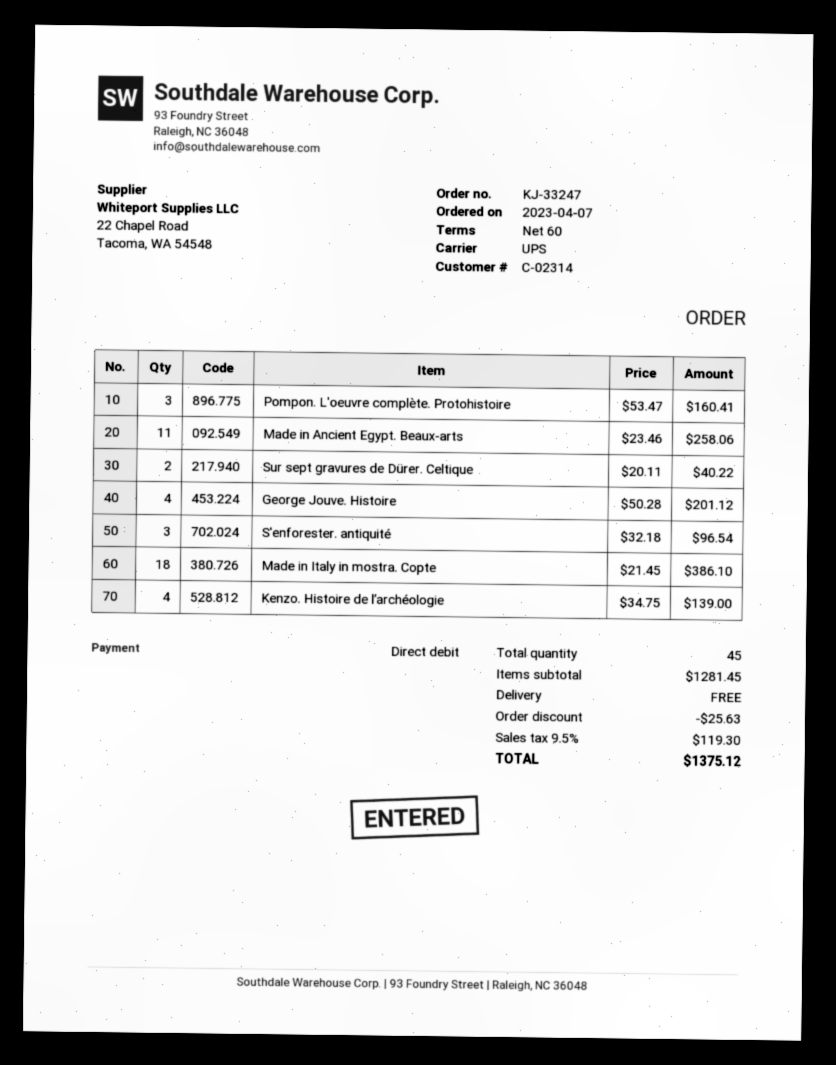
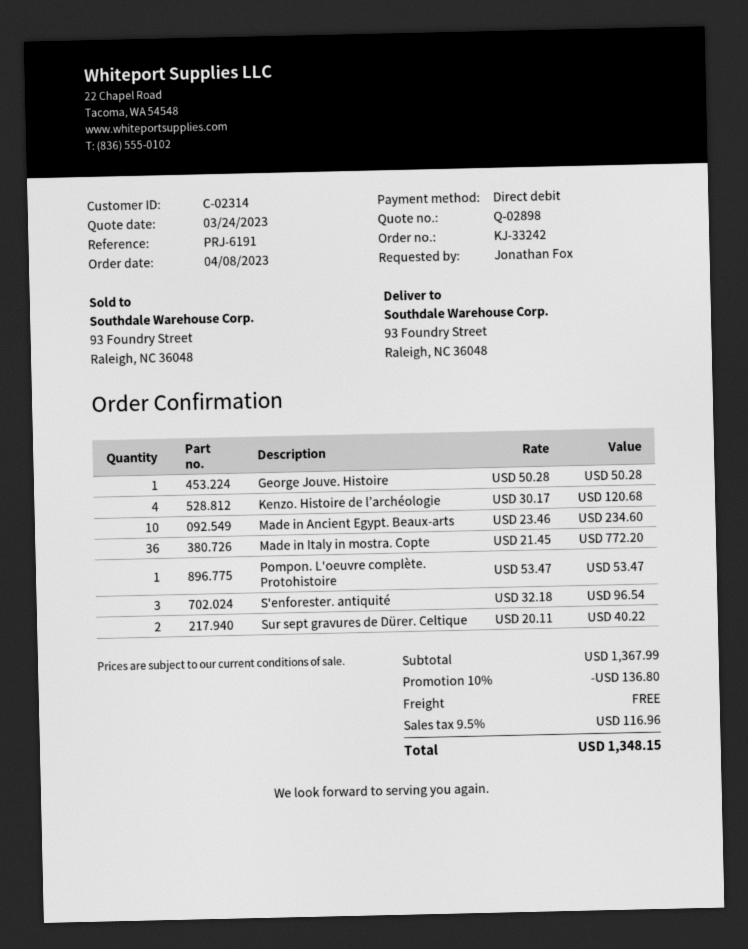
order number: KJ-33247 -> KJ-33242
order date: 2023-04-07 -> 2023-04-08
Pompon. L'oeuvre complète. Protohistoire: 3 x 53.47 = 160.41 -> 1 x 53.47 = 53.47
Made in Ancient Egypt. Beaux-arts: 11 x 23.46 = 258.06 -> 10 x 23.46 = 234.60
George Jouve. Histoire: 4 x 50.28 = 201.12 -> 1 x 50.28 = 50.28
Made in Italy in mostra. Copte: 18 x 21.45 = 386.10 -> 36 x 21.45 = 772.20
Kenzo. Histoire de l’archéologie: 4 x 34.75 = 139.00 -> 4 x 30.17 = 120.68
subtotal: 1281.45 -> 1367.99
discount: 25.63 -> 136.80
tax: 9.5% = 119.30 -> 9.5% = 116.96
total: 1375.12 -> 1348.15

